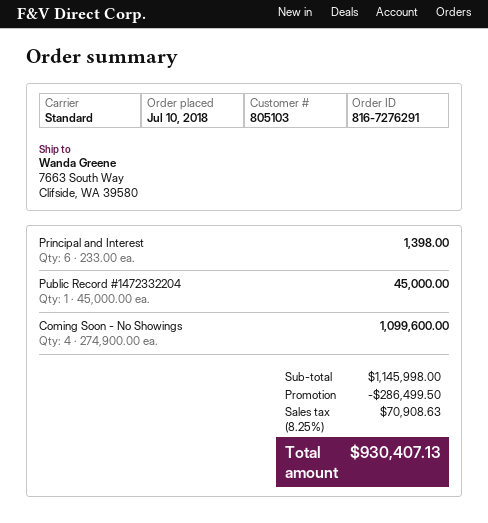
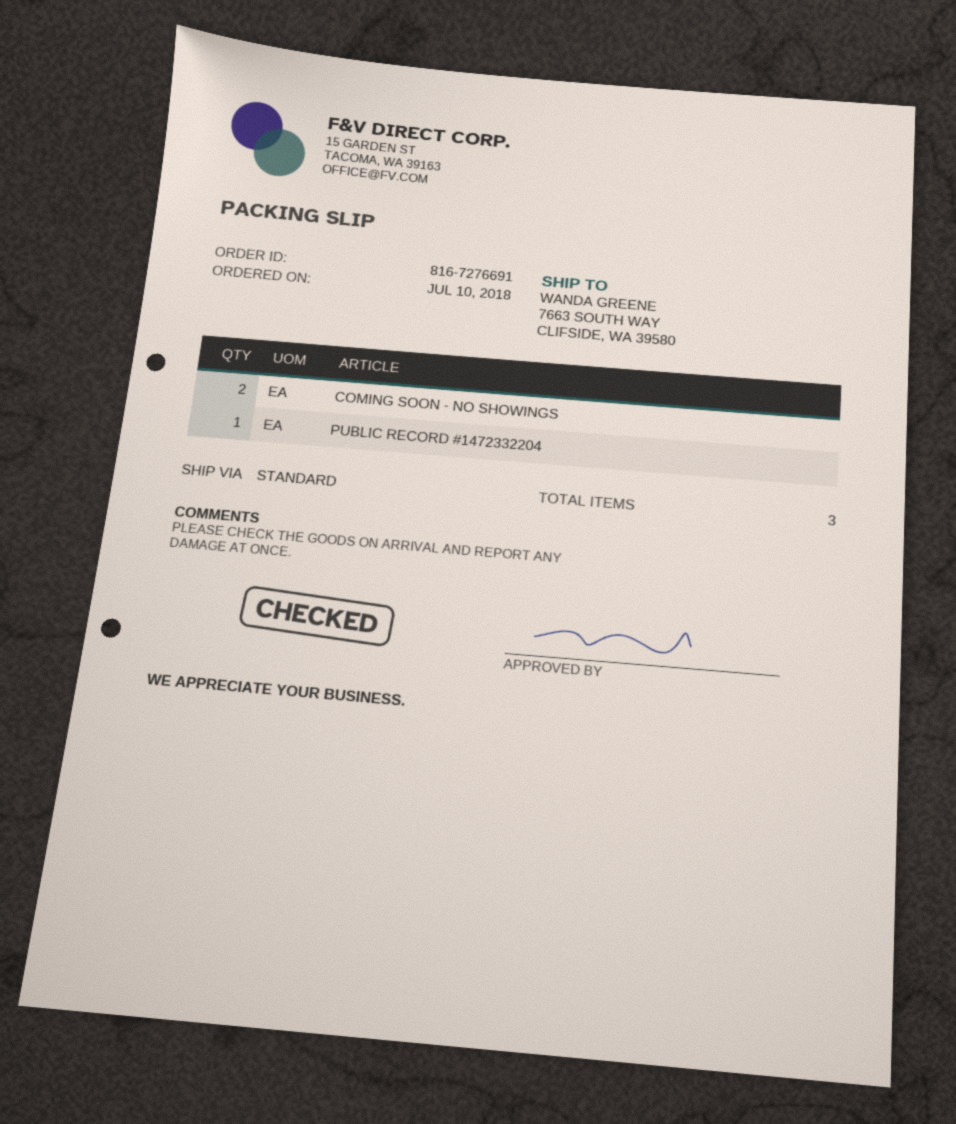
order number: 816-7276291 -> 816-7276691
Principal and Interest: 6 -> none
Coming Soon - No Showings: 4 -> 2

